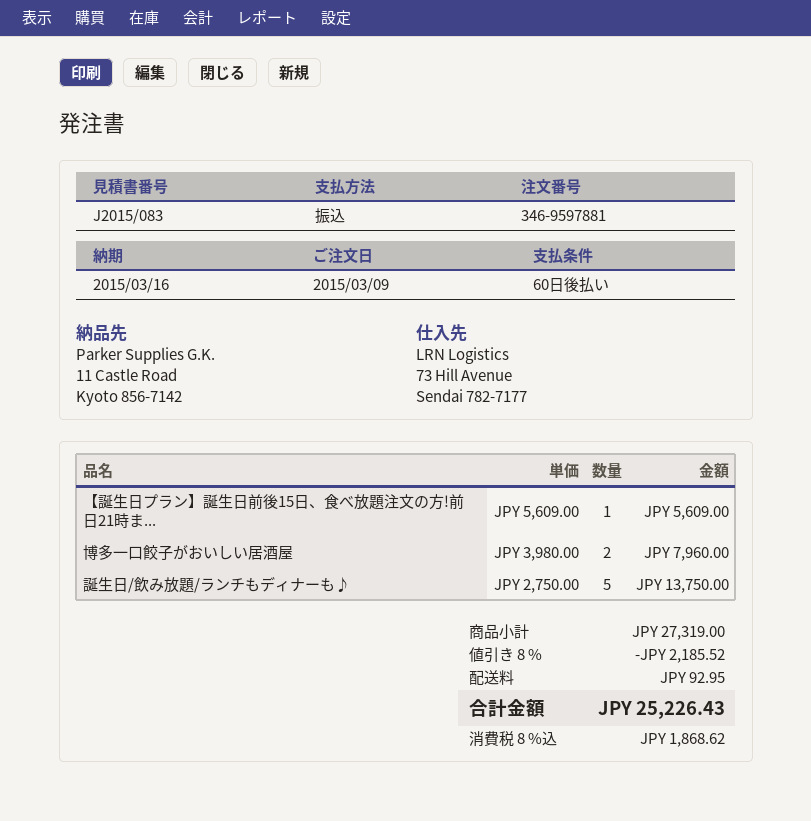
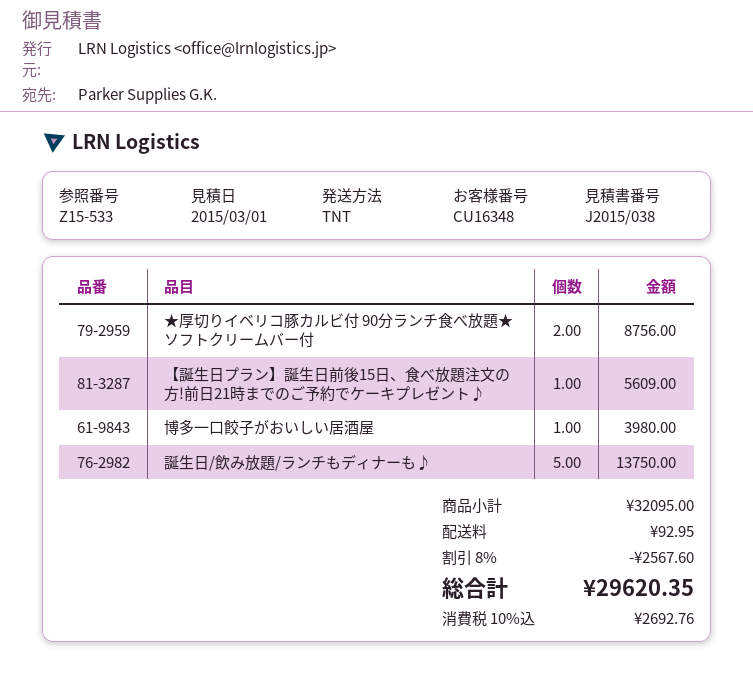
quote number: J2015/083 -> J2015/038
博多一口餃子がおいしい居酒屋: 2 for 7960.00 -> 1 for 3980.00
★厚切りイベリコ豚カルビ付 90分ランチ食べ放題★ソフトクリームバー付: none -> 2 for 8756.00
subtotal: 27319.00 -> 32095.00
discount: 8% = 2185.52 -> 8% = 2567.60
tax: 8% = 1868.62 -> 10% = 2692.76
total: 25226.43 -> 29620.35

